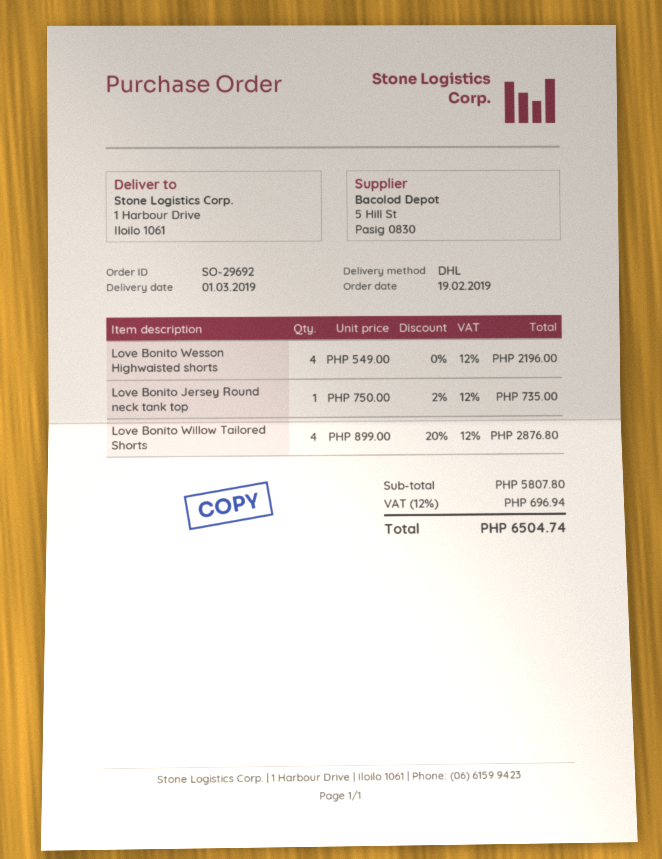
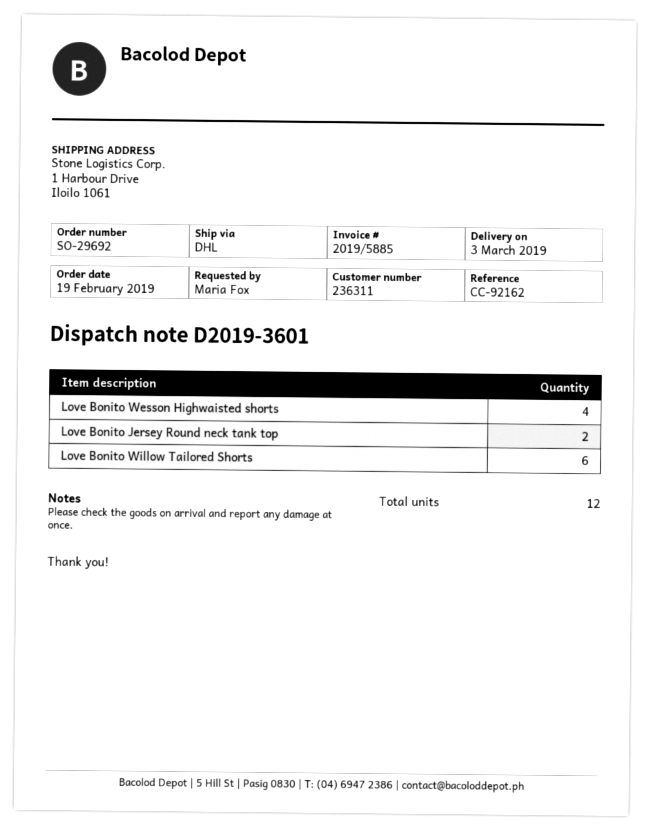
delivery date: 2019-03-01 -> 2019-03-03
Love Bonito Jersey Round neck tank top: 1 -> 2
Love Bonito Willow Tailored Shorts: 4 -> 6

